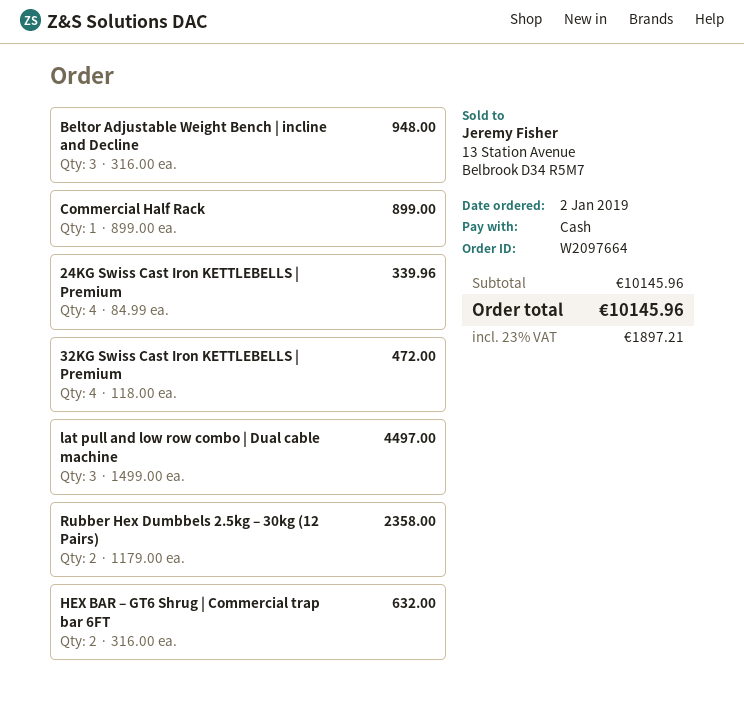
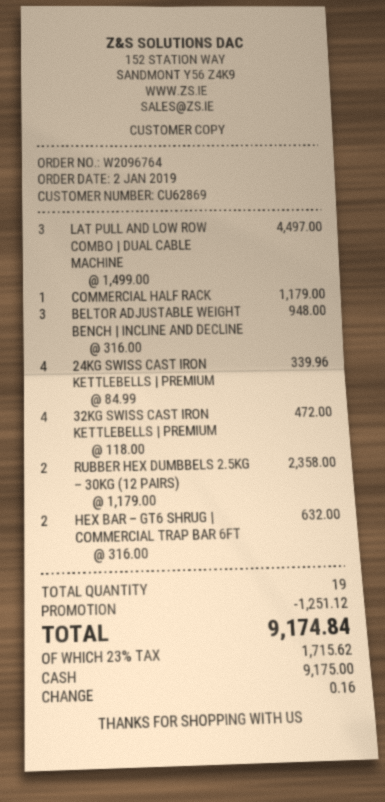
order number: W2097664 -> W2096764
Commercial Half Rack: 1 x 899.00 = 899.00 -> 1 x 1179.00 = 1179.00
discount: none -> 1251.12
tax: 23% = 1897.21 -> 23% = 1715.62
total: 10145.96 -> 9174.84

